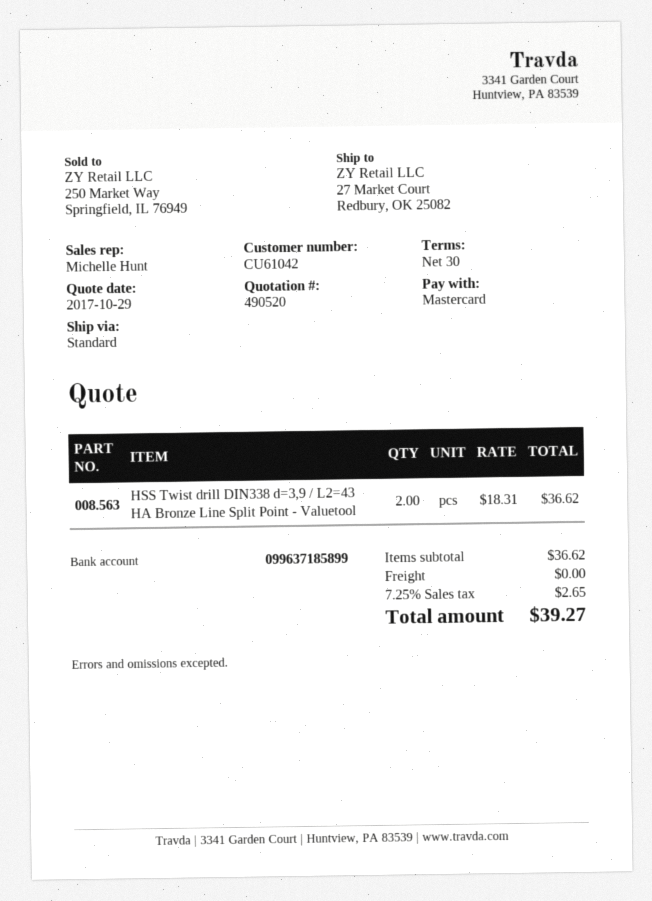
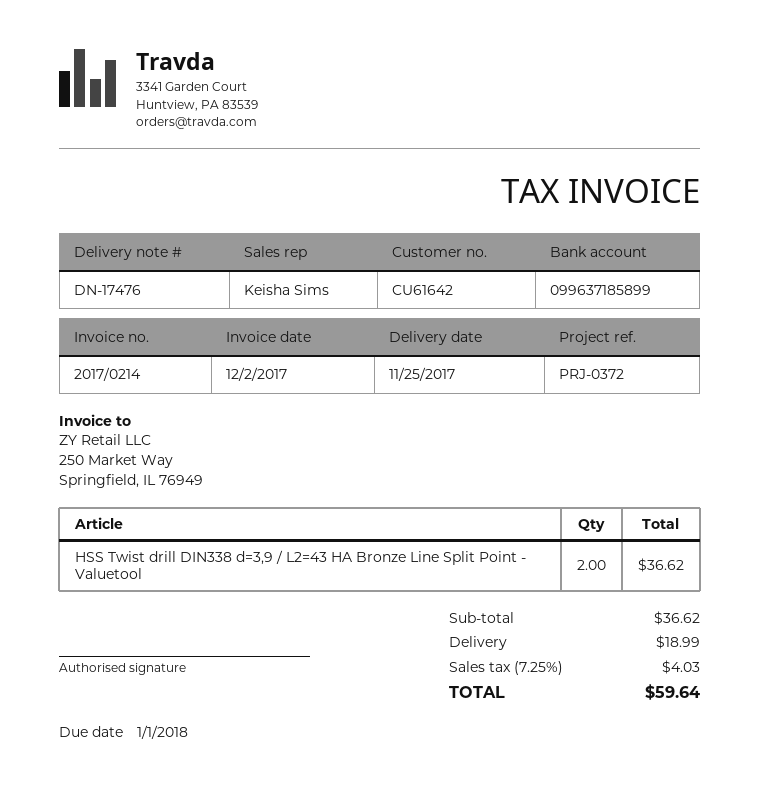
customer number: CU61042 -> CU61642
sales rep: Michelle Hunt -> Keisha Sims
shipping: 0.00 -> 18.99
tax: 7.25% = 2.65 -> 7.25% = 4.03
total: 39.27 -> 59.64

